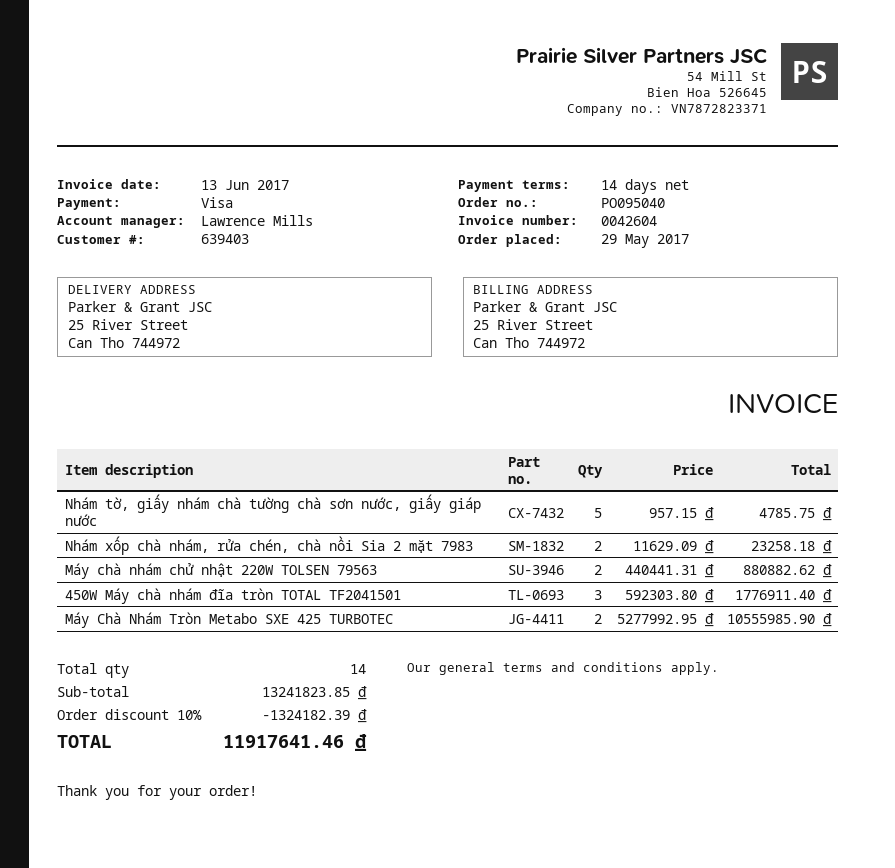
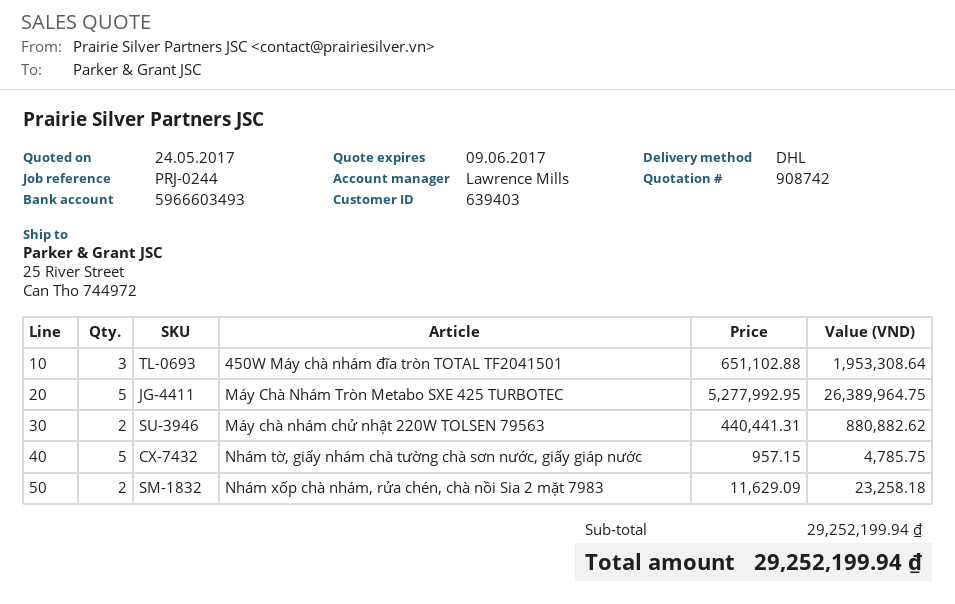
450W Máy chà nhám đĩa tròn TOTAL TF2041501: 3 x 592303.80 = 1776911.40 -> 3 x 651102.88 = 1953308.64
Máy Chà Nhám Tròn Metabo SXE 425 TURBOTEC: 2 x 5277992.95 = 10555985.90 -> 5 x 5277992.95 = 26389964.75
subtotal: 13241823.85 -> 29252199.94
discount: 10% = 1324182.39 -> none
total: 11917641.46 -> 29252199.94

